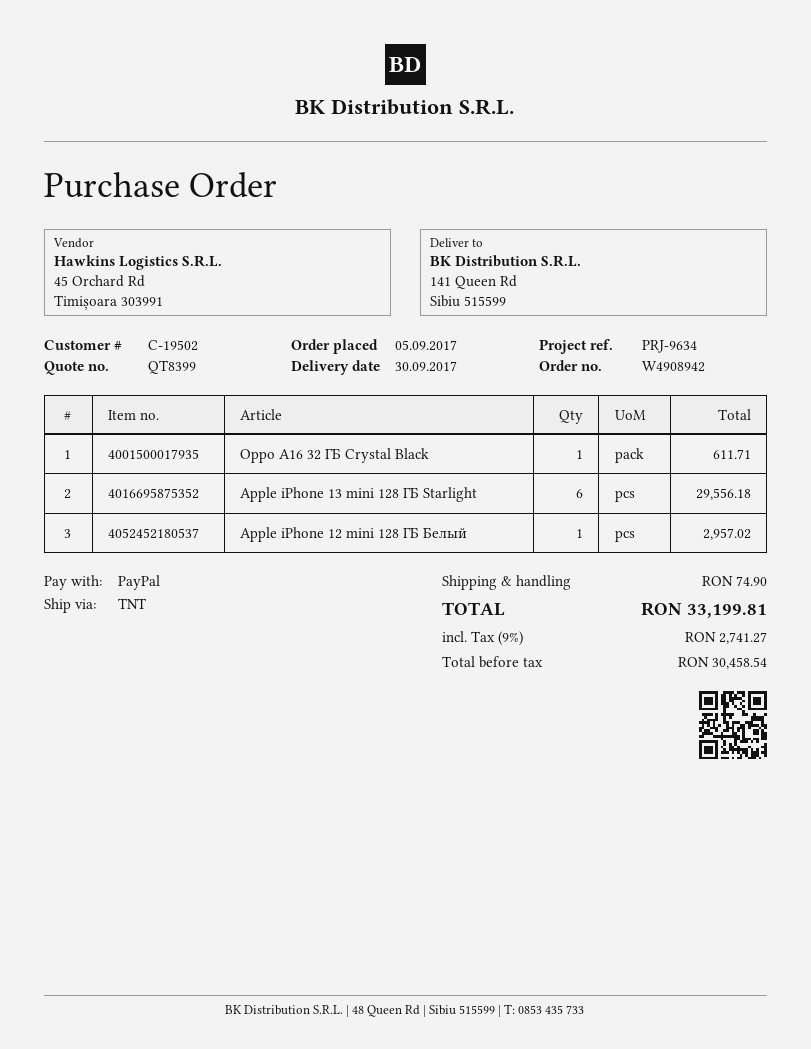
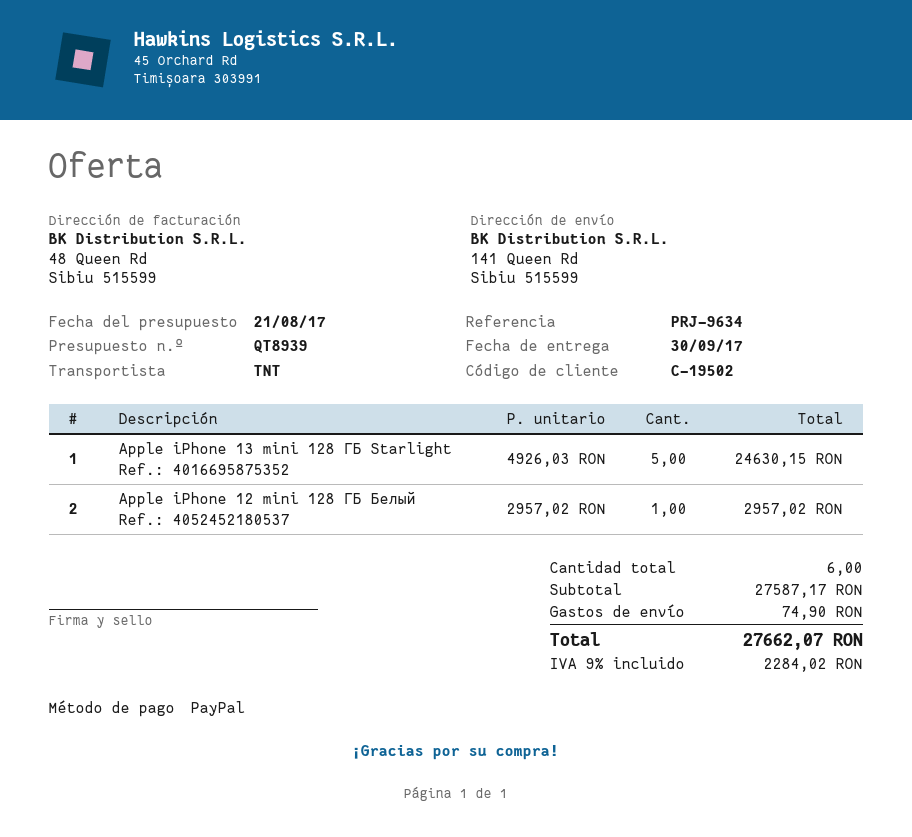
quote number: QT8399 -> QT8939
Oppo A16 32 ГБ Crystal Black: 1 for 611.71 -> none
Apple iPhone 13 mini 128 ГБ Starlight: 6 for 29556.18 -> 5 for 24630.15
tax: 9% = 2741.27 -> 9% = 2284.02
total: 33199.81 -> 27662.07

